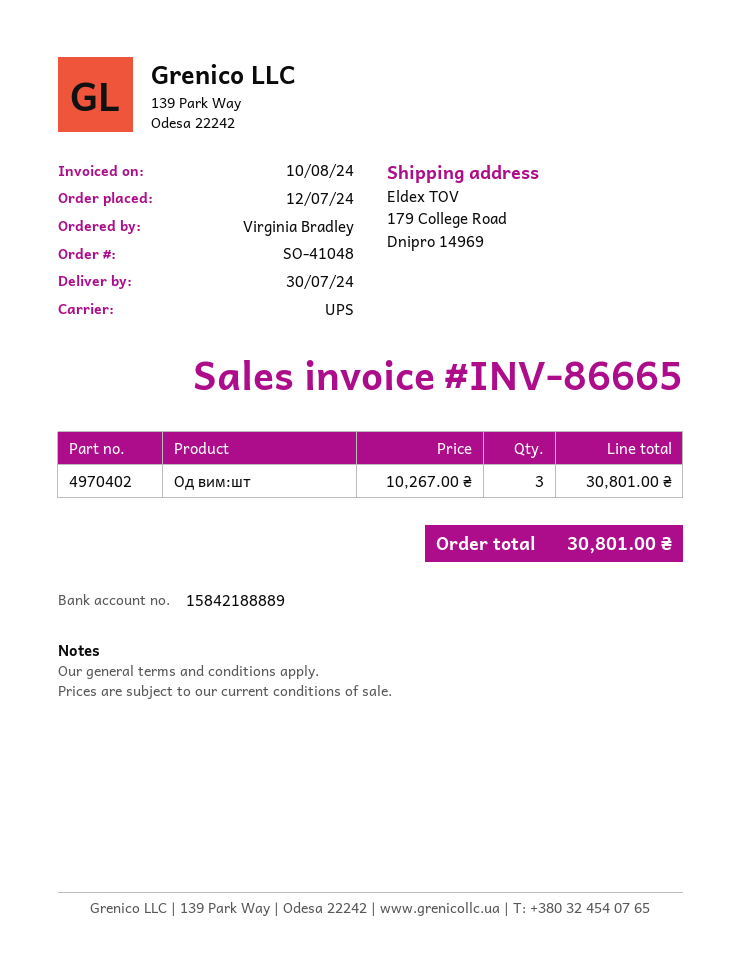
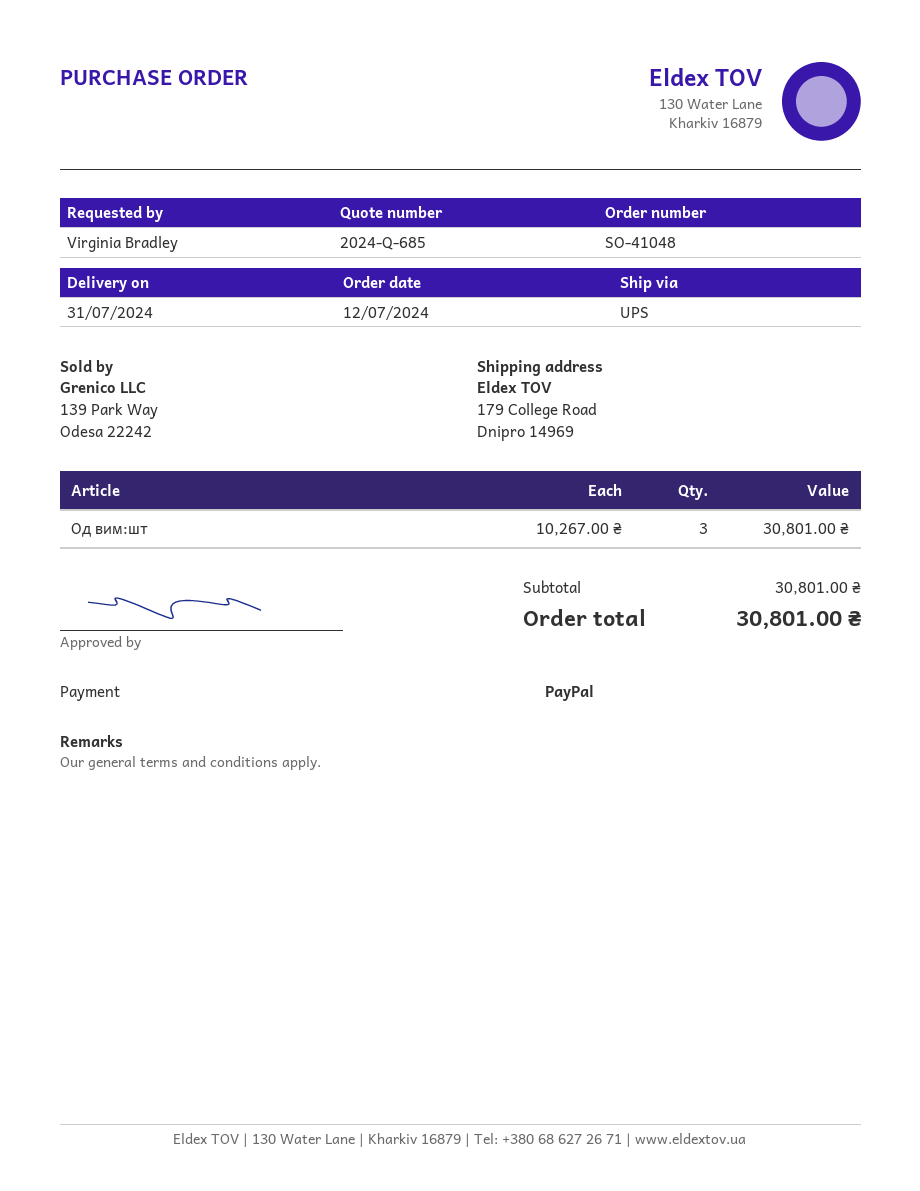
delivery date: 2024-07-30 -> 2024-07-31

